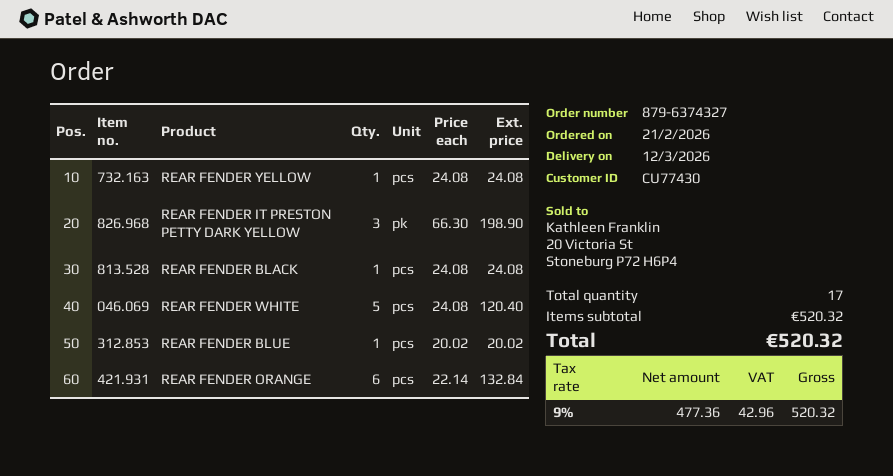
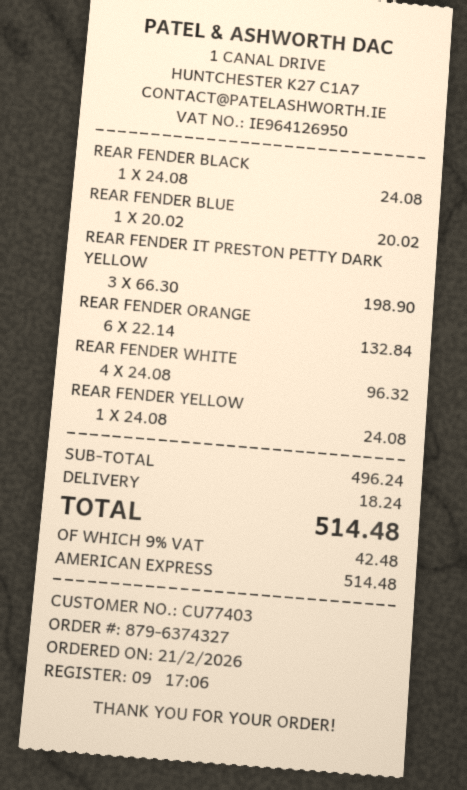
customer number: CU77430 -> CU77403
REAR FENDER WHITE: 5 x 24.08 = 120.40 -> 4 x 24.08 = 96.32
subtotal: 520.32 -> 496.24
shipping: none -> 18.24
tax: 9% = 42.96 -> 9% = 42.48
total: 520.32 -> 514.48

